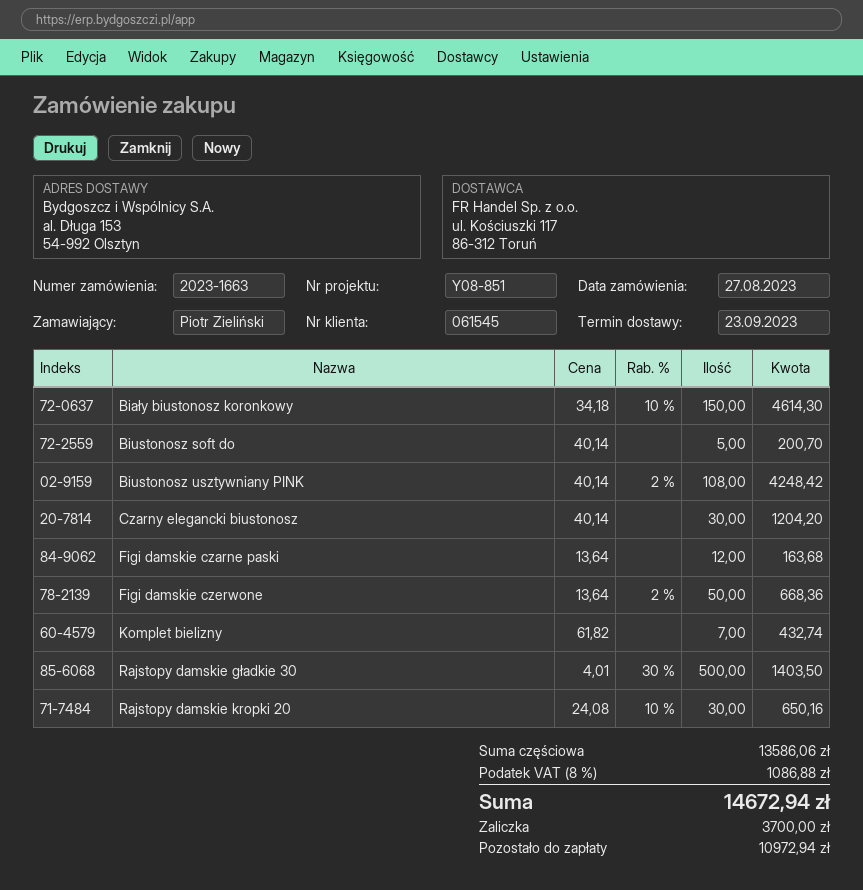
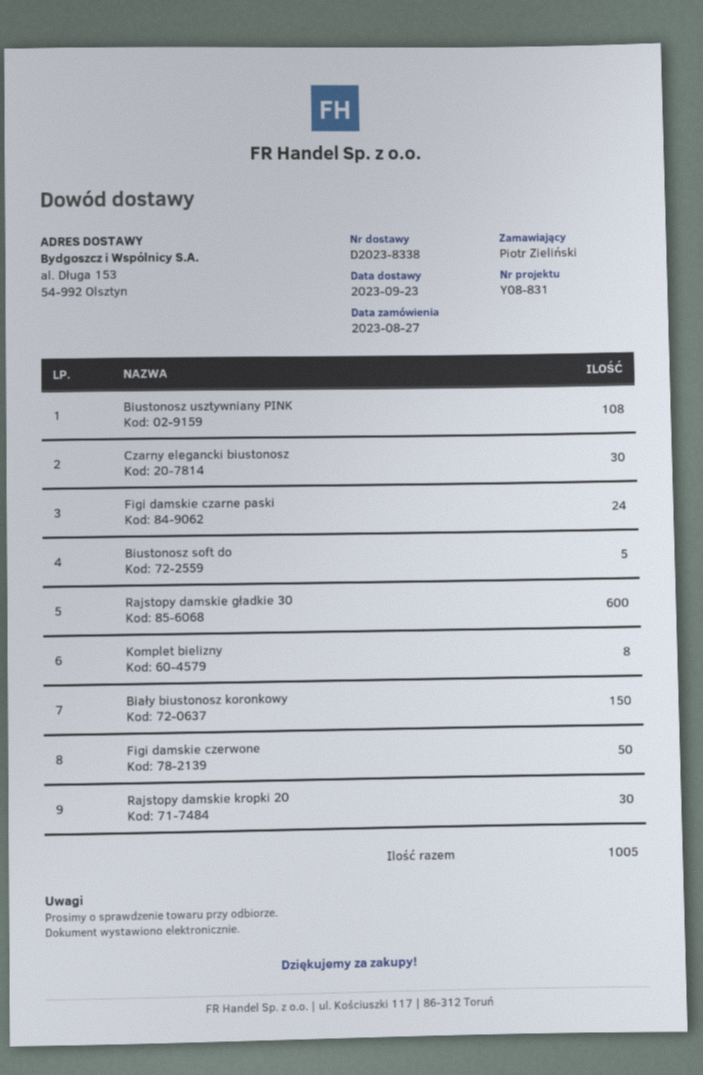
reference: Y08-851 -> Y08-831
Figi damskie czarne paski: 12 -> 24
Komplet bielizny: 7 -> 8
Rajstopy damskie gładkie 30: 500 -> 600

